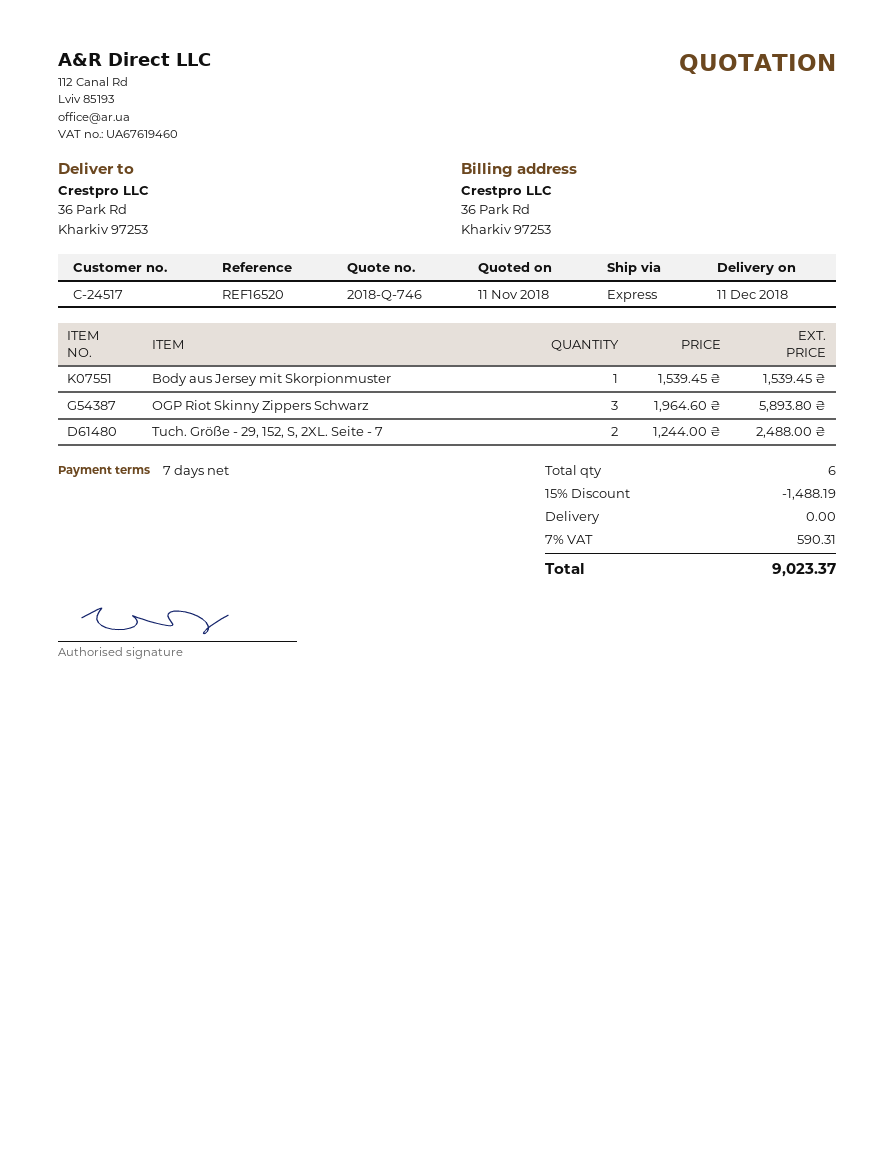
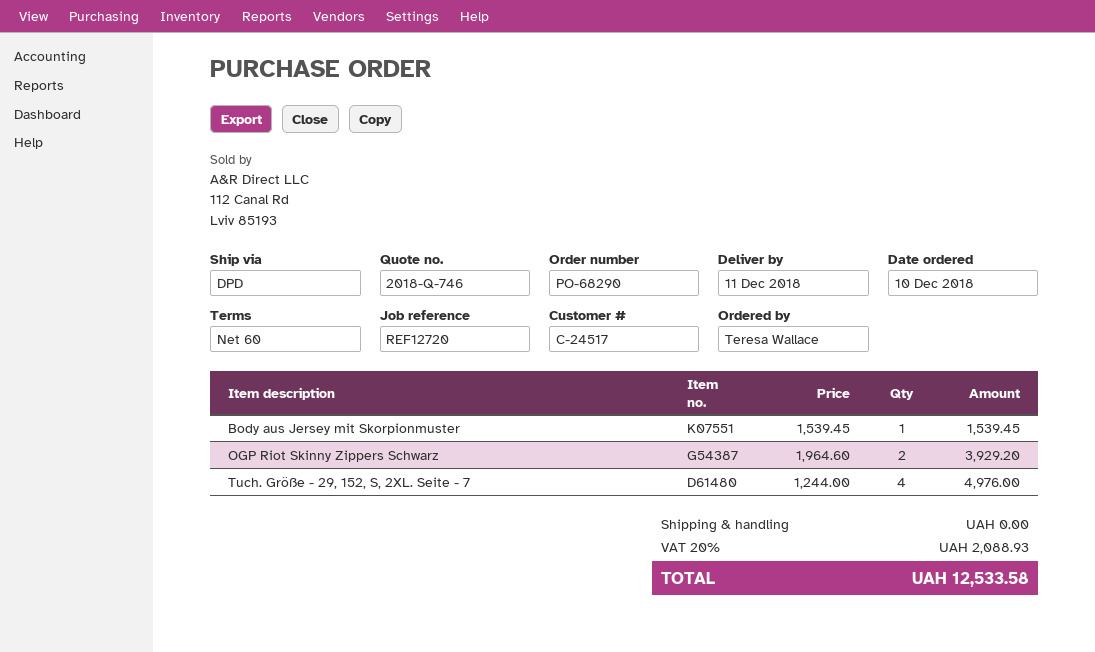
payment terms: 7 days -> 60 days
reference: REF16520 -> REF12720
shipping method: express -> DPD
OGP Riot Skinny Zippers Schwarz: 3 x 1964.60 = 5893.80 -> 2 x 1964.60 = 3929.20
Tuch. Größe - 29, 152, S, 2XL. Seite - 7: 2 x 1244.00 = 2488.00 -> 4 x 1244.00 = 4976.00
discount: 15% = 1488.19 -> none
tax: 7% = 590.31 -> 20% = 2088.93
total: 9023.37 -> 12533.58

